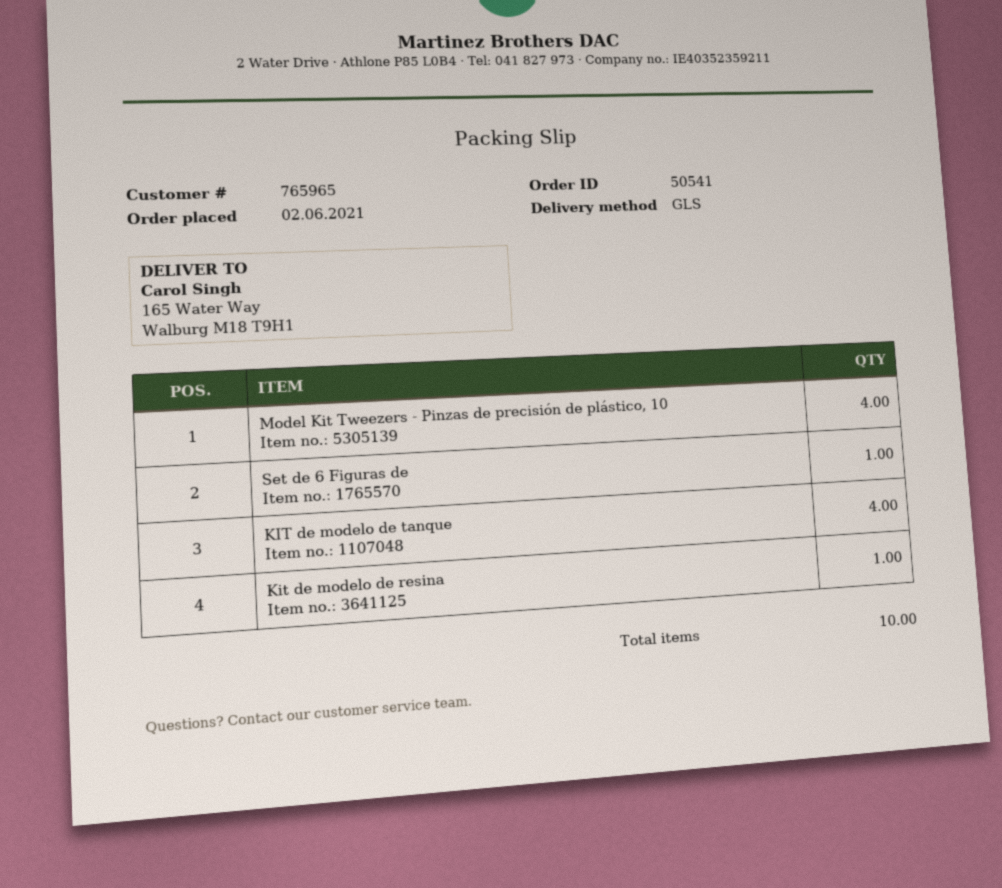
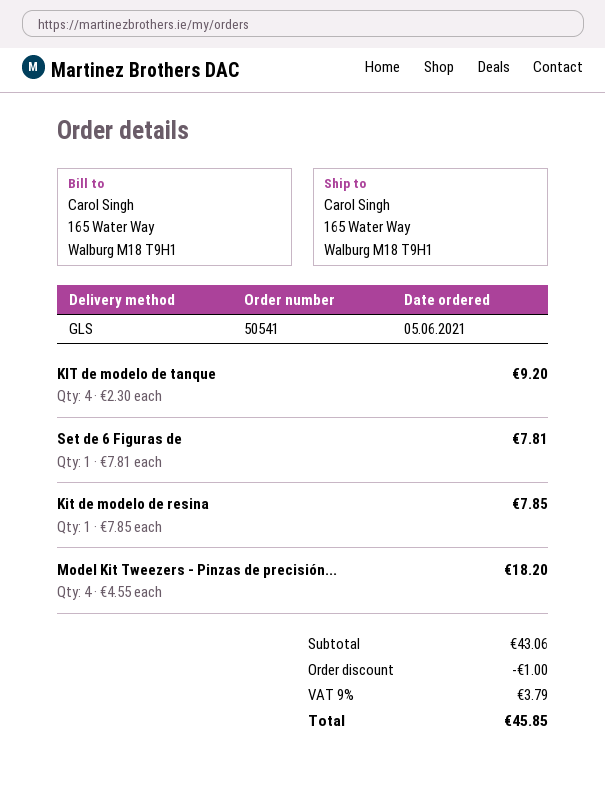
order date: 2021-06-02 -> 2021-06-05

